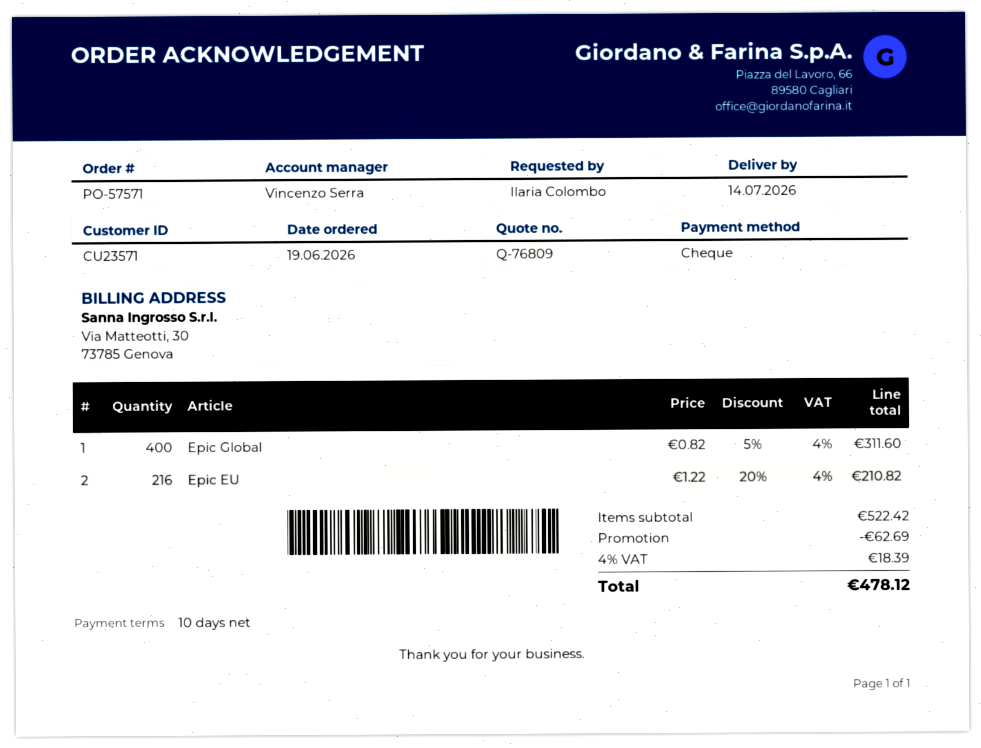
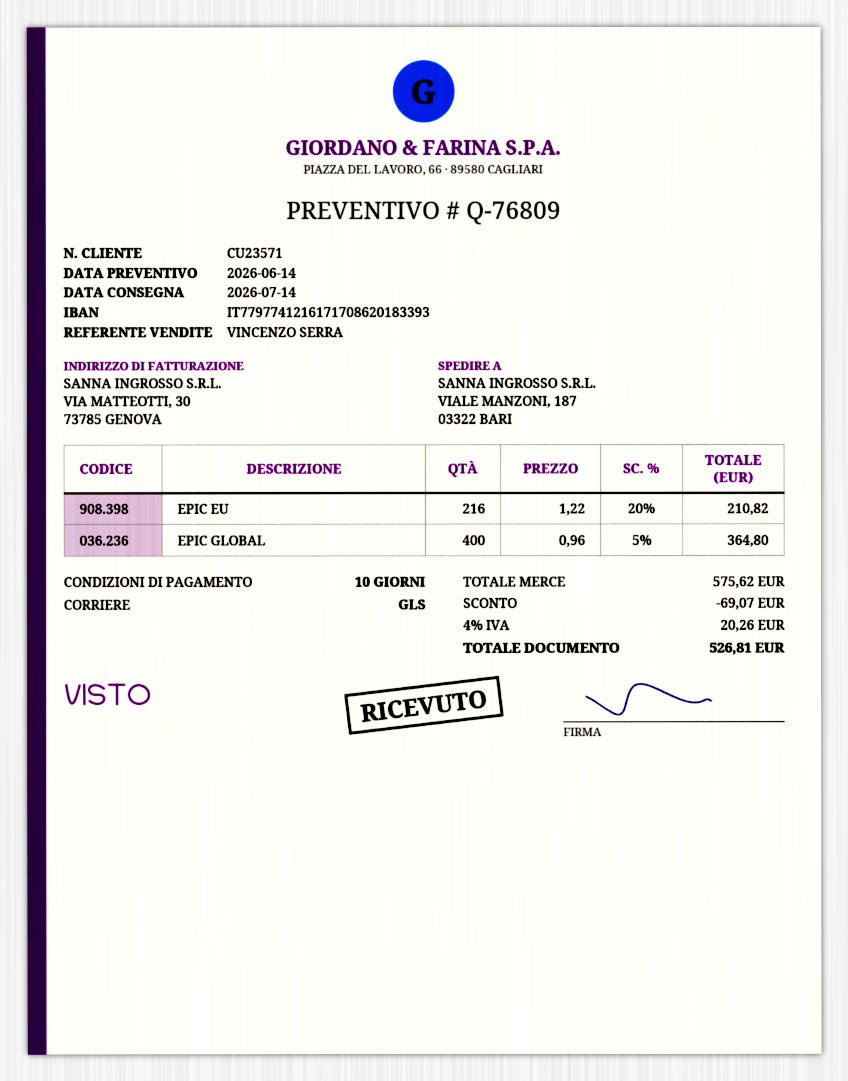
Epic Global: 400 x 0.82 - 5% = 311.60 -> 400 x 0.96 - 5% = 364.80
subtotal: 522.42 -> 575.62
discount: 62.69 -> 69.07
tax: 4% = 18.39 -> 4% = 20.26
total: 478.12 -> 526.81

